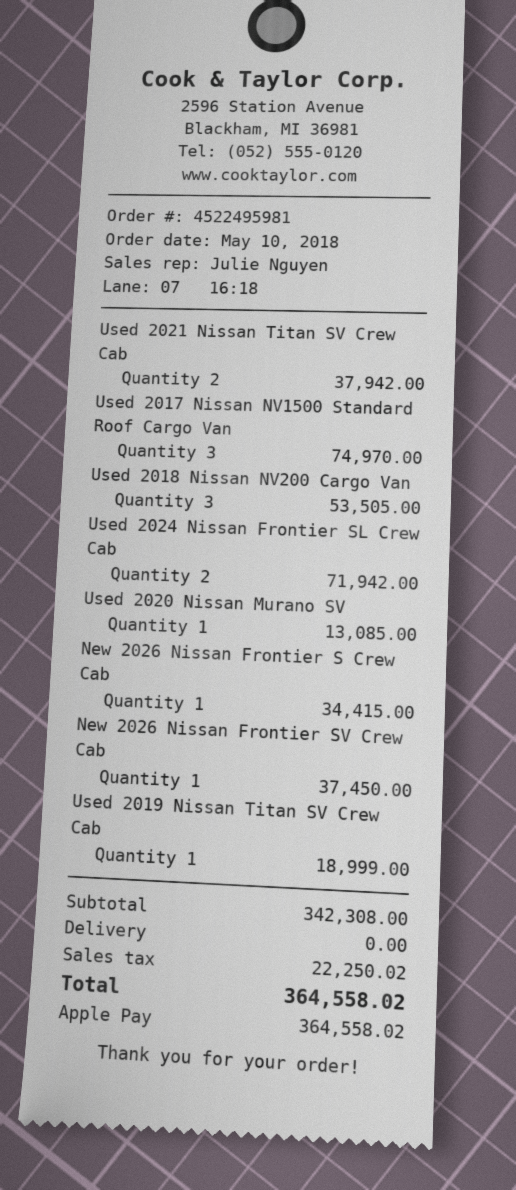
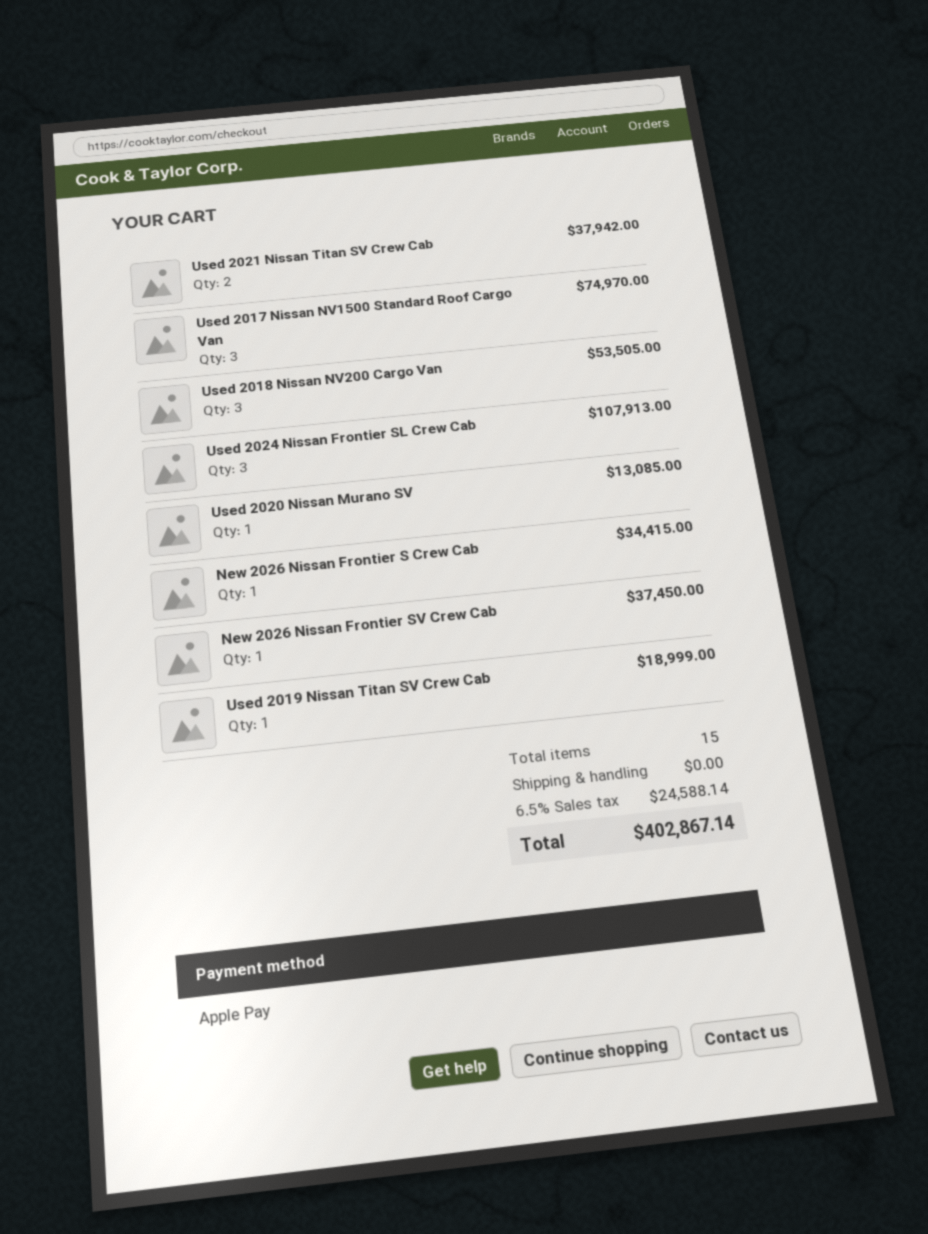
Used 2024 Nissan Frontier SL Crew Cab: 2 for 71942.00 -> 3 for 107913.00
tax: 22250.02 -> 24588.14
total: 364558.02 -> 402867.14

